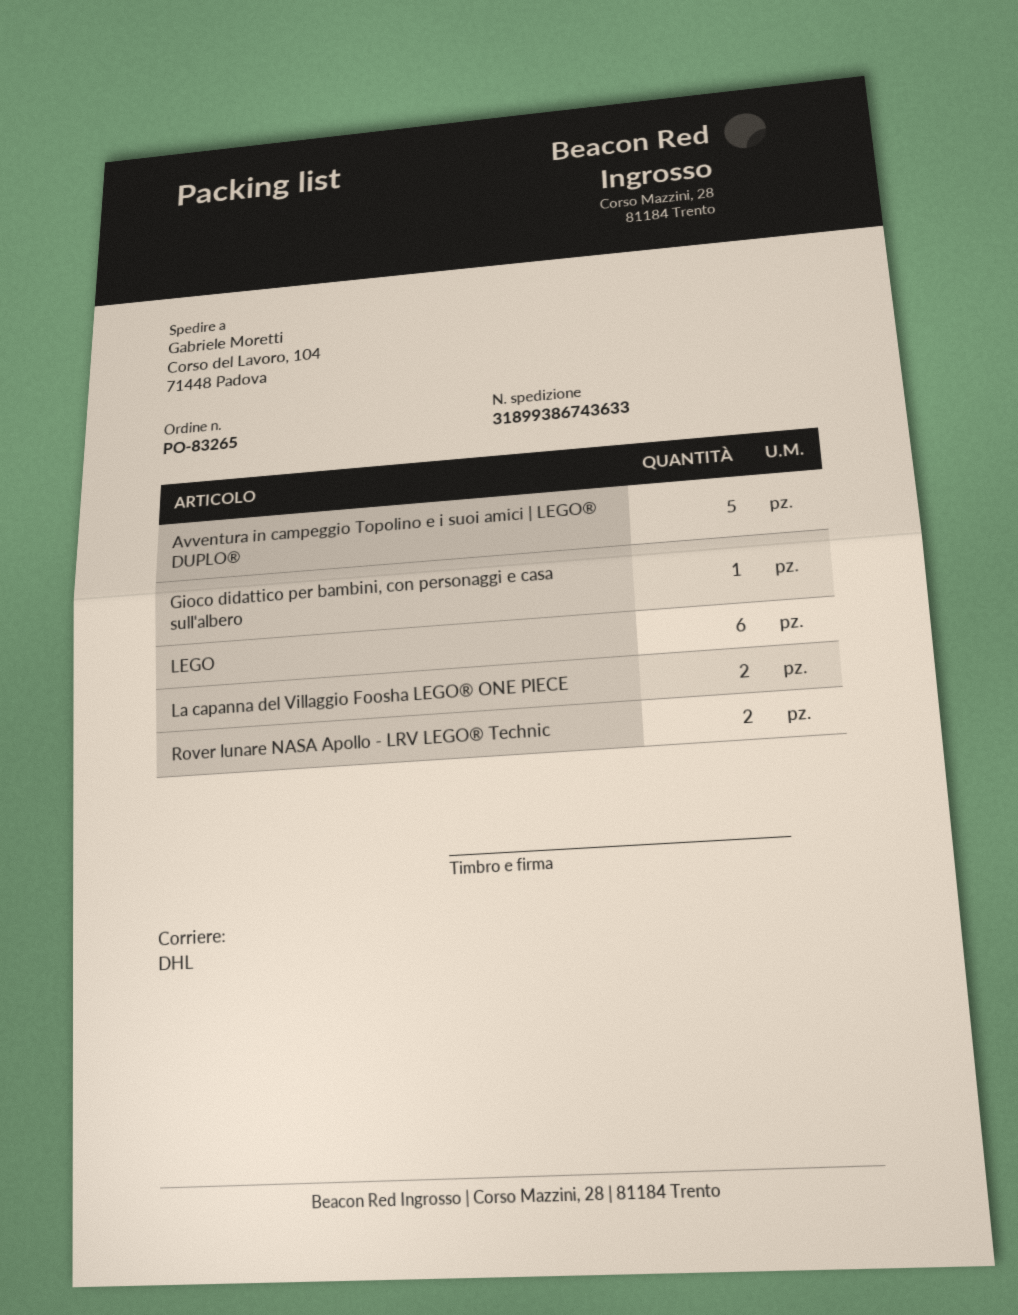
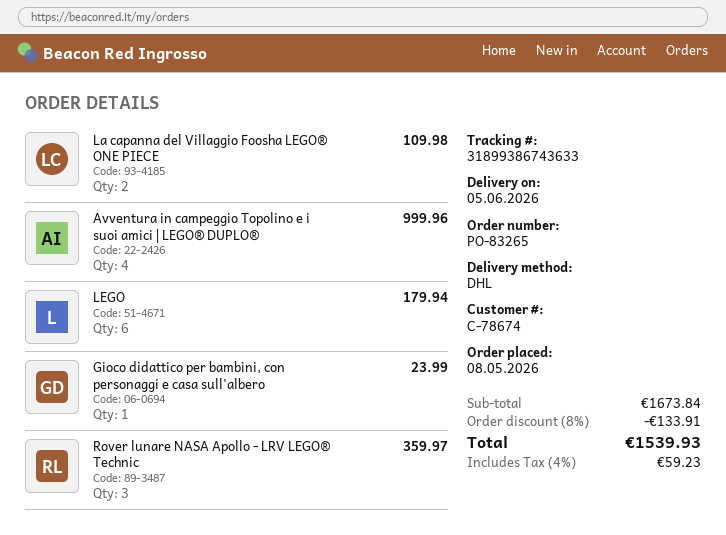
Avventura in campeggio Topolino e i suoi amici ǀ LEGO® DUPLO®: 5 -> 4
Rover lunare NASA Apollo - LRV LEGO® Technic: 2 -> 3

